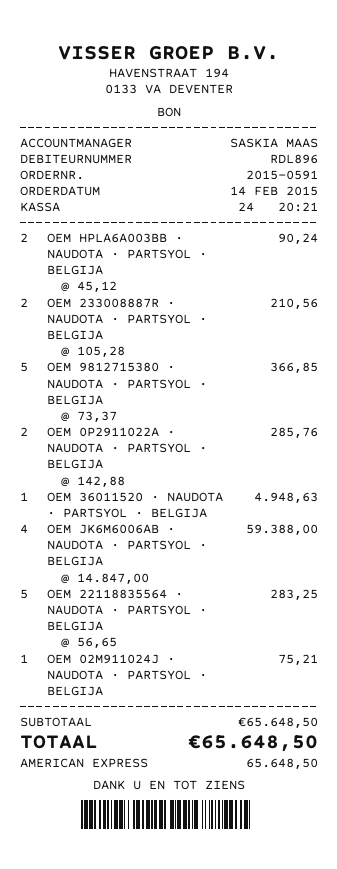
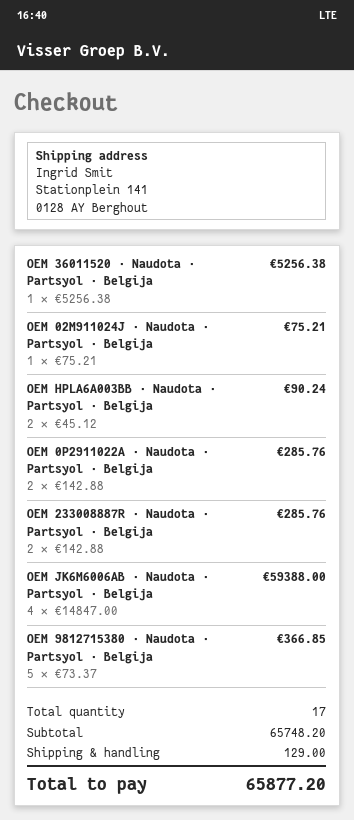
OEM 233008887R · NAUDOTA · PARTSYOL · BELGIJA: 2 x 105.28 = 210.56 -> 2 x 142.88 = 285.76
OEM 36011520 · NAUDOTA · PARTSYOL · BELGIJA: 1 x 4948.63 = 4948.63 -> 1 x 5256.38 = 5256.38
OEM 22118835564 · NAUDOTA · PARTSYOL · BELGIJA: 5 x 56.65 = 283.25 -> none
subtotal: 65648.50 -> 65748.20
shipping: none -> 129.00
total: 65648.50 -> 65877.20

